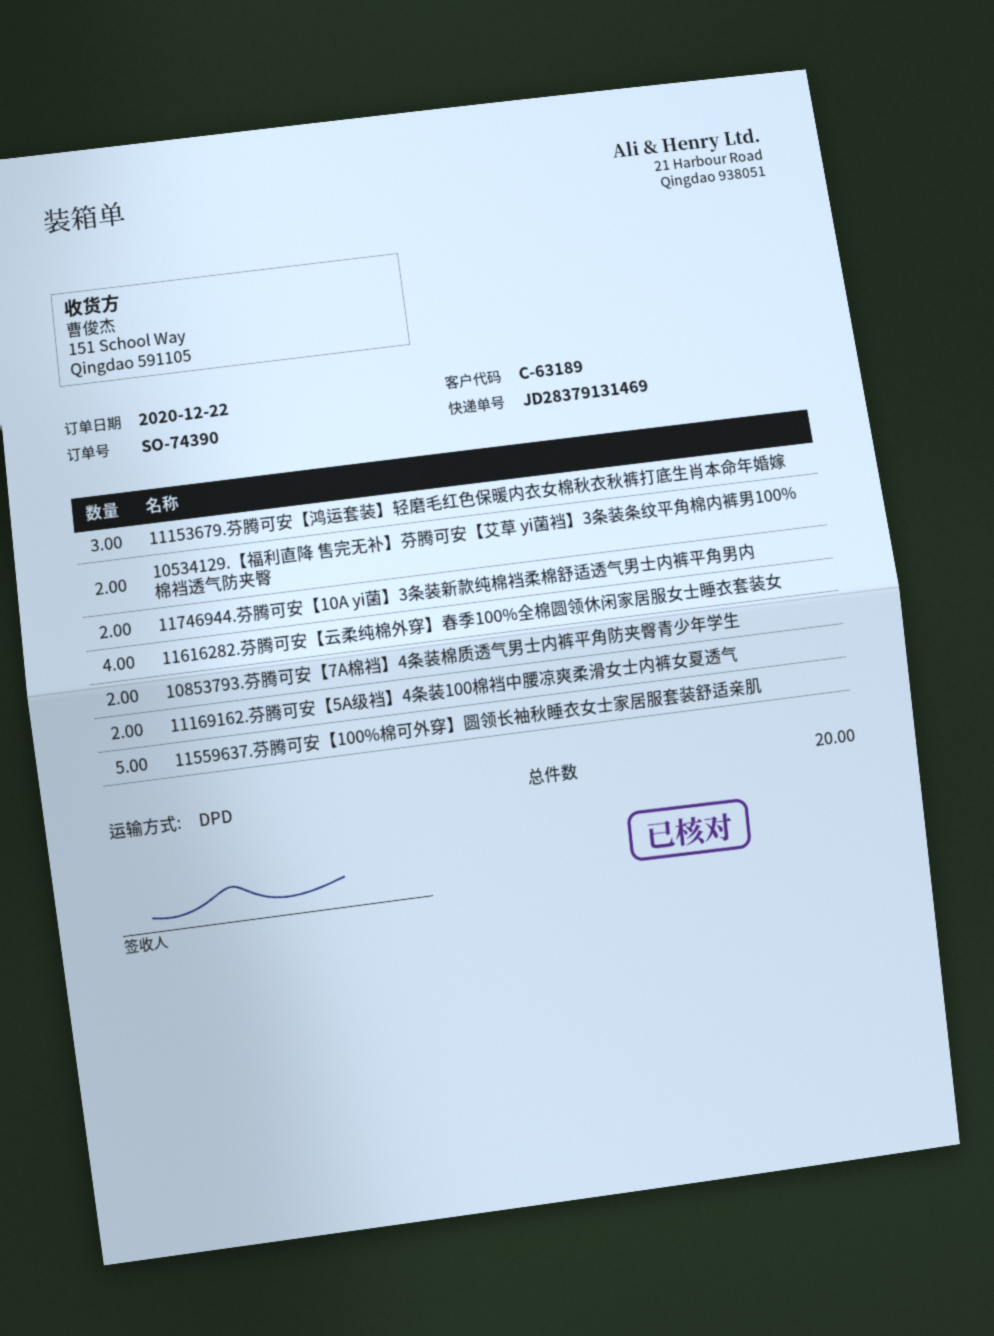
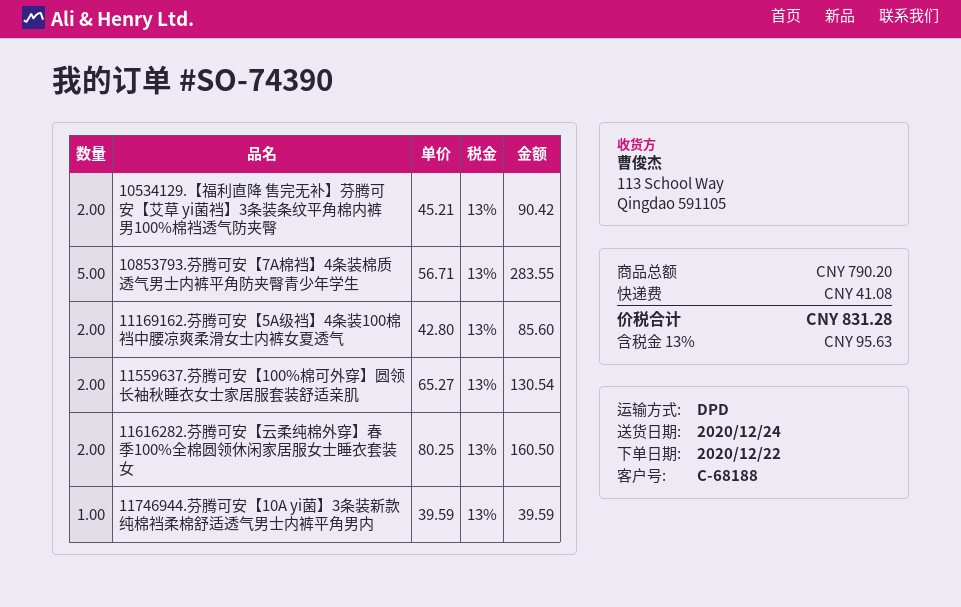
customer number: C-63189 -> C-68188
ship to: 151 School Way, Qingdao 591105 -> 113 School Way, Qingdao 591105
11153679.芬腾可安【鸿运套装】轻磨毛红色保暖内衣女棉秋衣秋裤打底生肖本命年婚嫁: 3 -> none
11746944.芬腾可安【10A yi菌】3条装新款纯棉裆柔棉舒适透气男士内裤平角男内: 2 -> 1
11616282.芬腾可安【云柔纯棉外穿】春季100%全棉圆领休闲家居服女士睡衣套装女: 4 -> 2
10853793.芬腾可安【7A棉裆】4条装棉质透气男士内裤平角防夹臀青少年学生: 2 -> 5
11559637.芬腾可安【100%棉可外穿】圆领长袖秋睡衣女士家居服套装舒适亲肌: 5 -> 2

